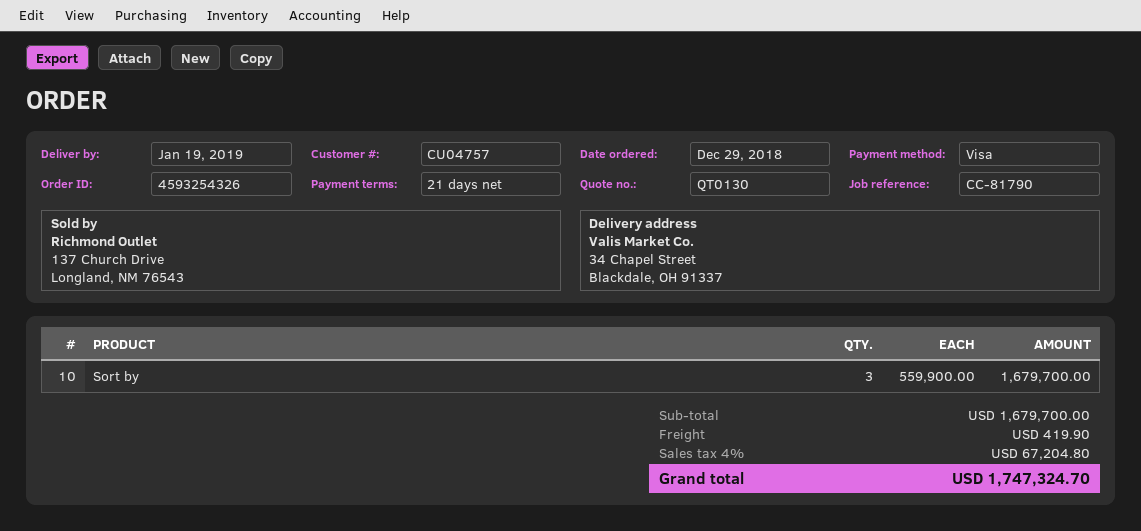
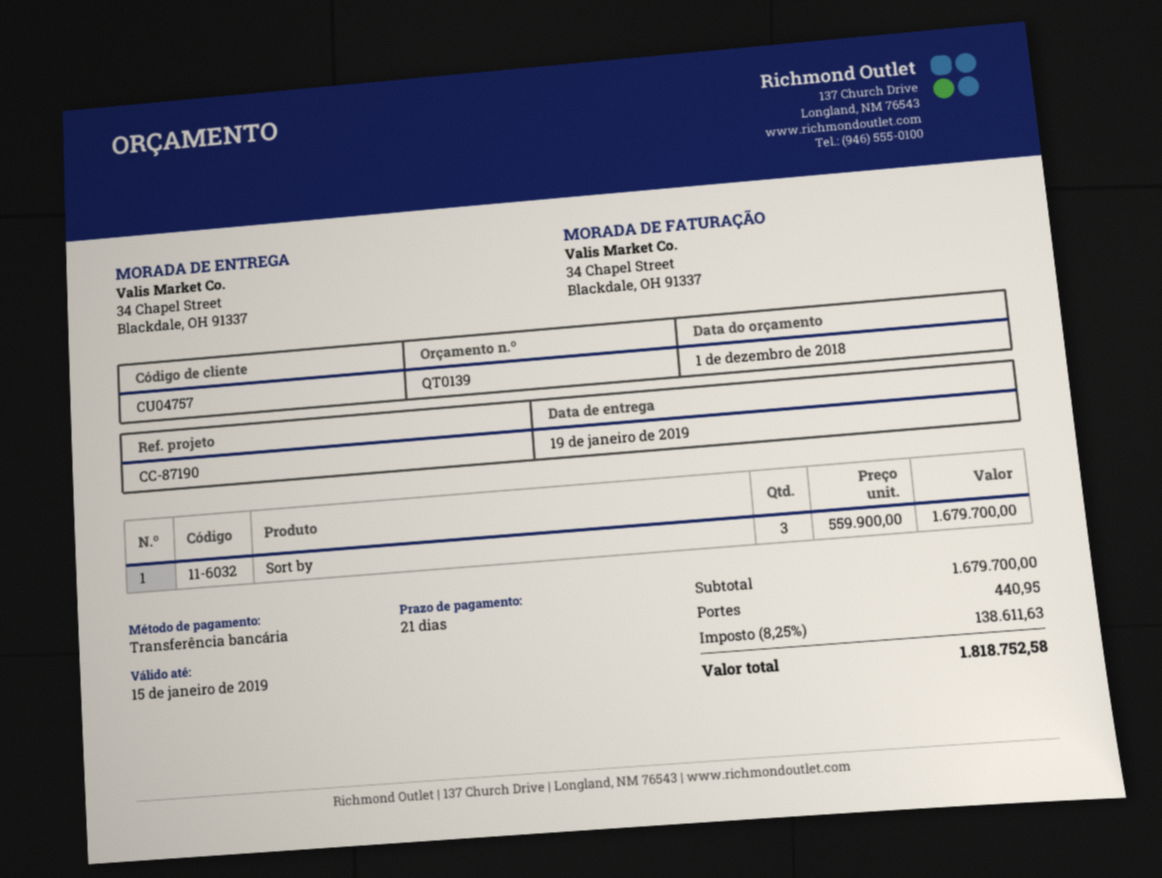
quote number: QT0130 -> QT0139
reference: CC-81790 -> CC-87190
payment method: Visa -> bank transfer
shipping: 419.90 -> 440.95
tax: 4% = 67204.80 -> 8.25% = 138611.63
total: 1747324.70 -> 1818752.58

